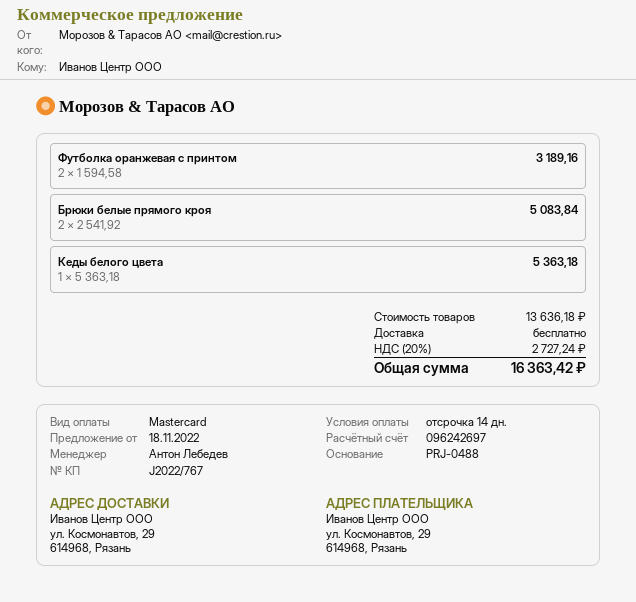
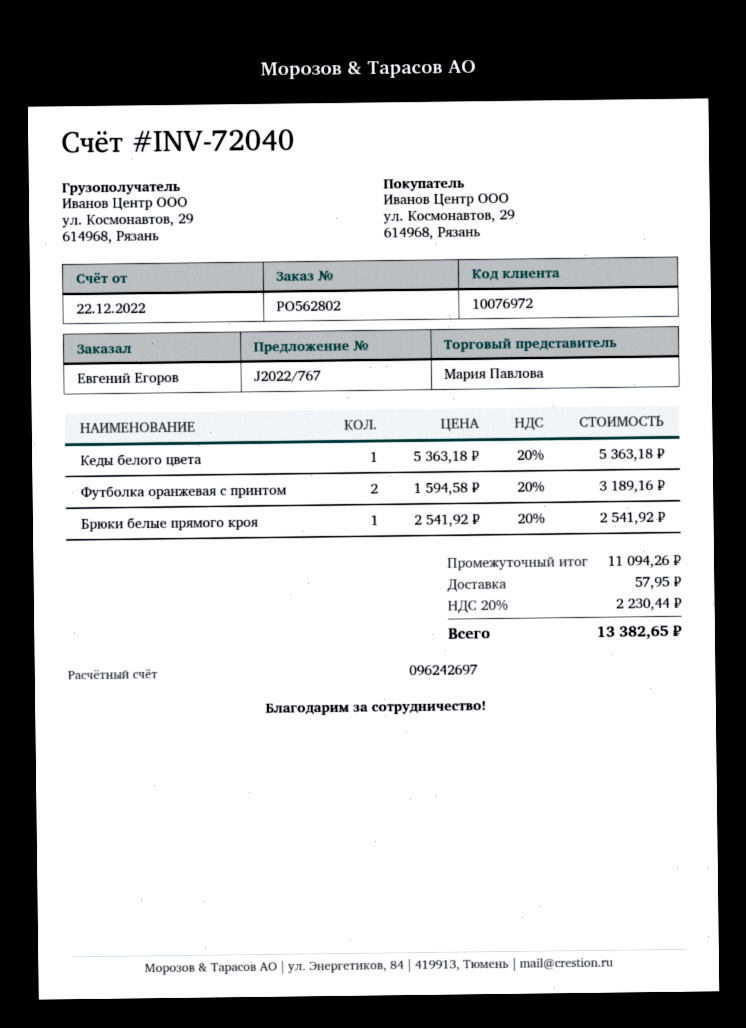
sales rep: Антон Лебедев -> Мария Павлова
Брюки белые прямого кроя: 2 x 2541.92 = 5083.84 -> 1 x 2541.92 = 2541.92
subtotal: 13636.18 -> 11094.26
shipping: 0.00 -> 57.95
tax: 20% = 2727.24 -> 20% = 2230.44
total: 16363.42 -> 13382.65

